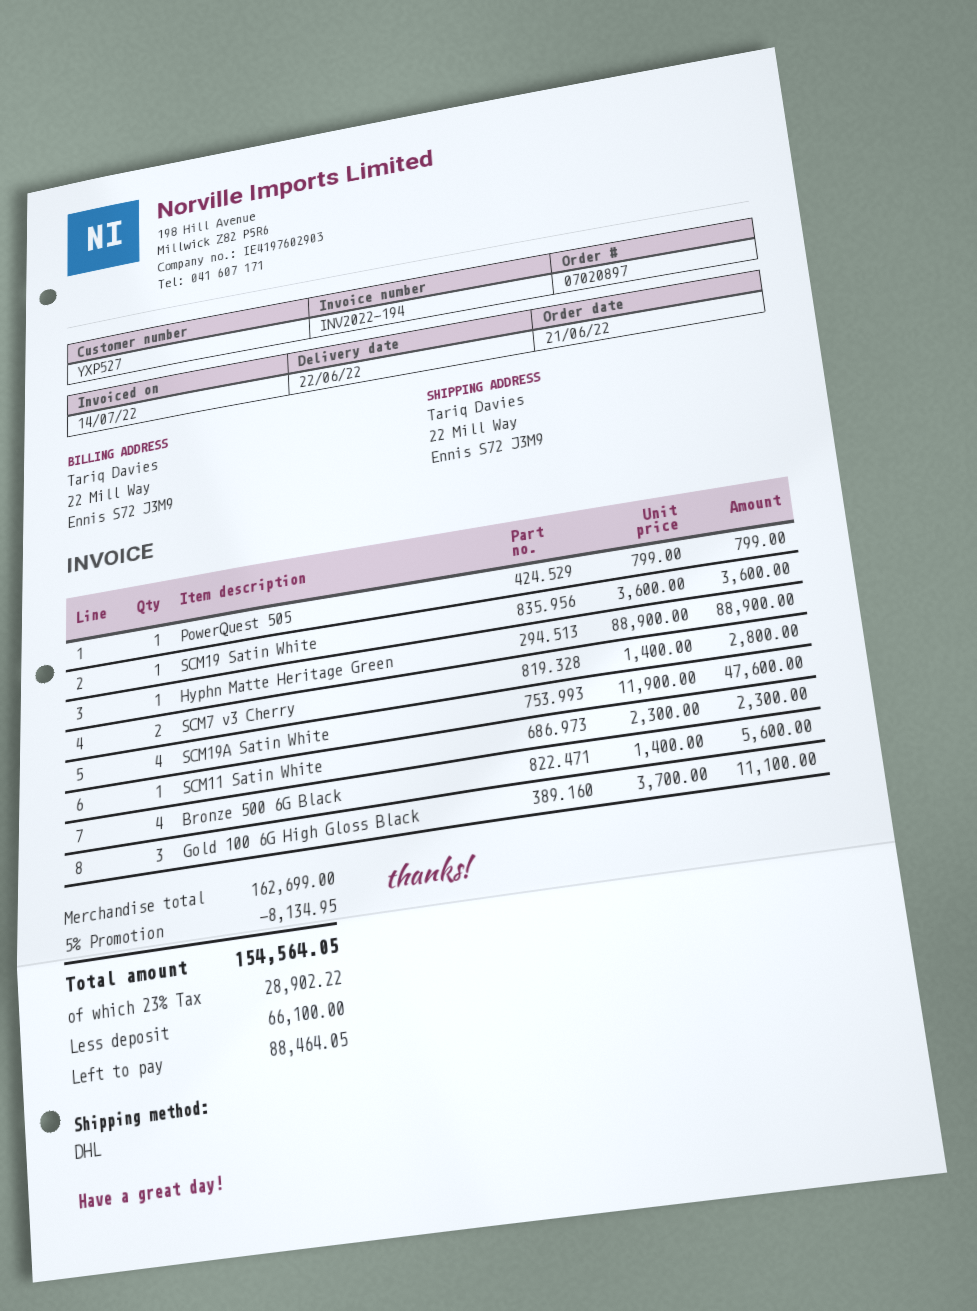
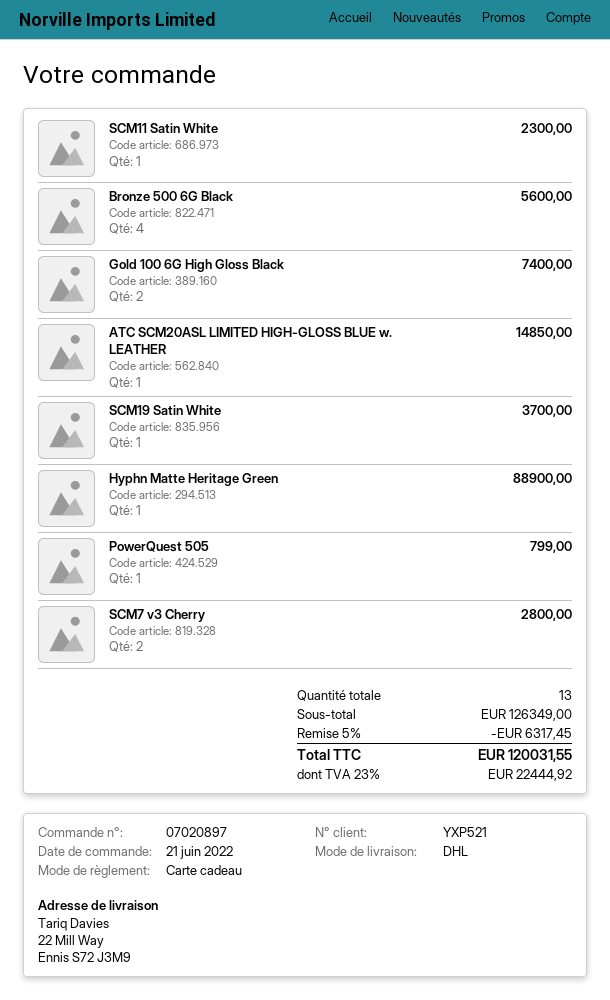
customer number: YXP527 -> YXP521
SCM19 Satin White: 1 for 3600.00 -> 1 for 3700.00
SCM19A Satin White: 4 for 47600.00 -> none
Gold 100 6G High Gloss Black: 3 for 11100.00 -> 2 for 7400.00
ATC SCM20ASL LIMITED HIGH-GLOSS BLUE w. LEATHER: none -> 1 for 14850.00
subtotal: 162699.00 -> 126349.00
discount: 5% = 8134.95 -> 5% = 6317.45
tax: 23% = 28902.22 -> 23% = 22444.92
total: 154564.05 -> 120031.55

